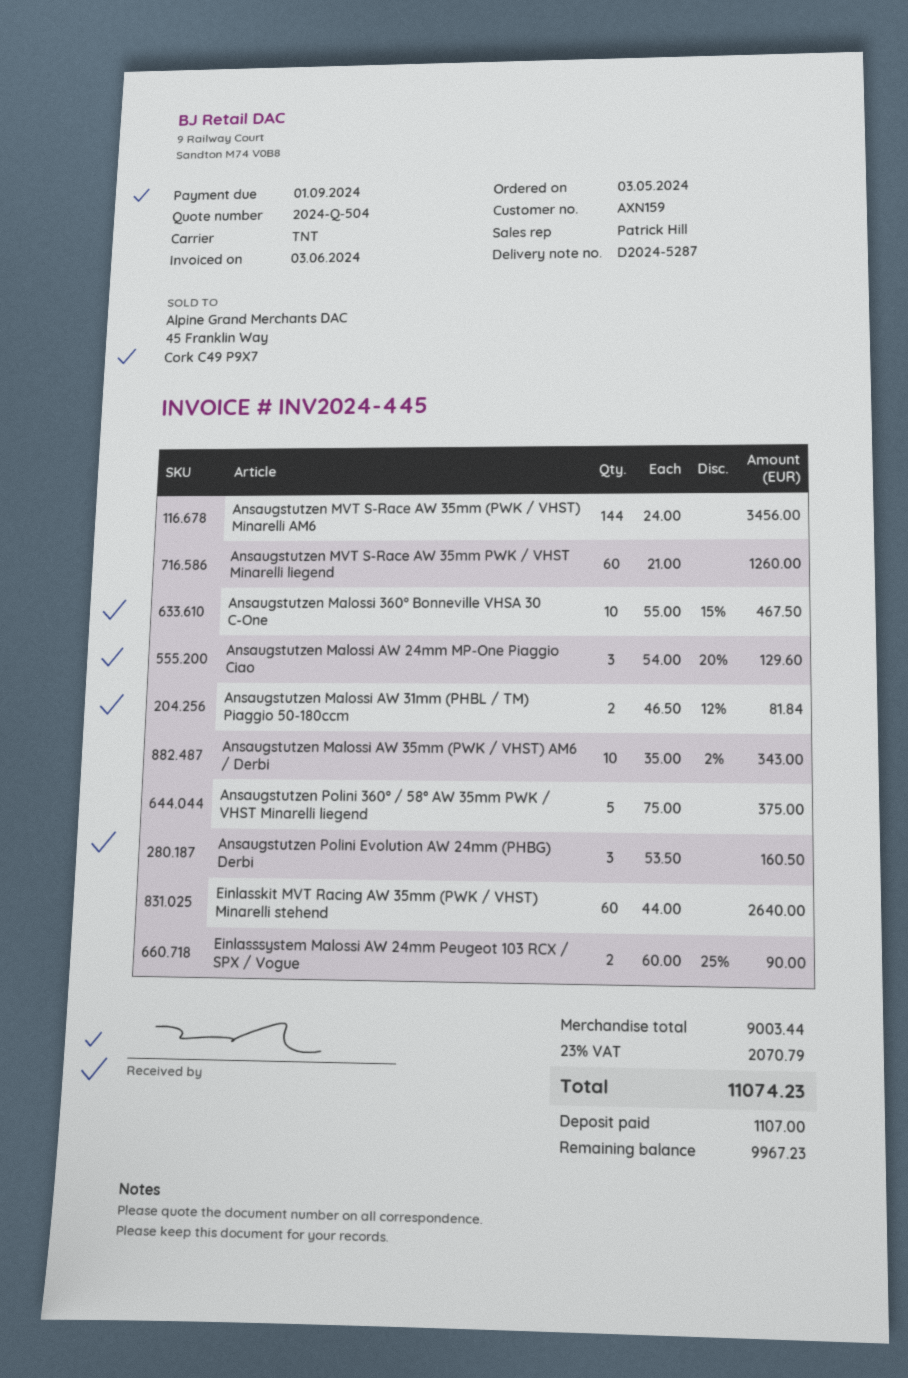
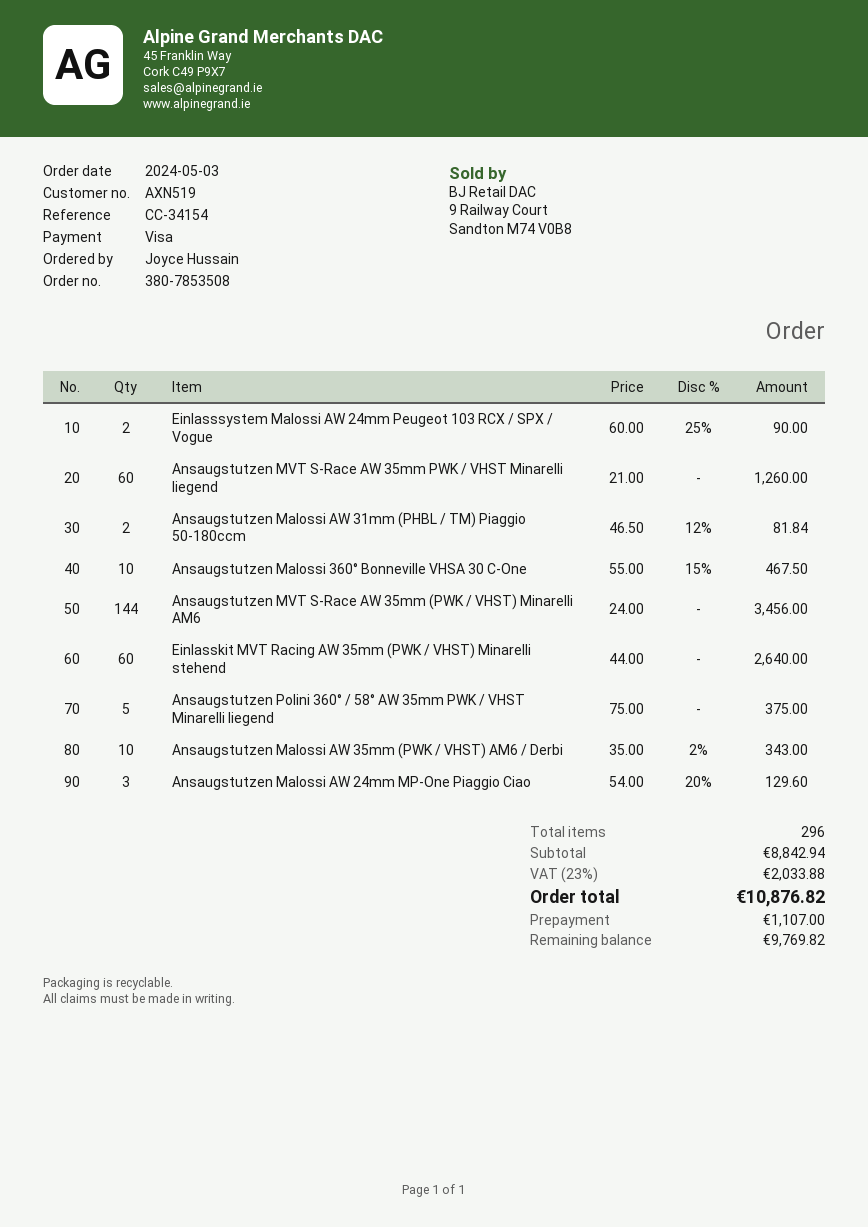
customer number: AXN159 -> AXN519
Ansaugstutzen Polini Evolution AW 24mm (PHBG) Derbi: 3 x 53.50 = 160.50 -> none
subtotal: 9003.44 -> 8842.94
tax: 23% = 2070.79 -> 23% = 2033.88
total: 11074.23 -> 10876.82
balance: 9967.23 -> 9769.82

